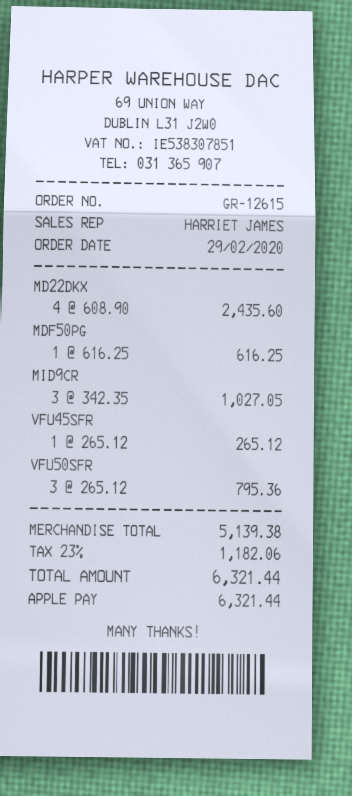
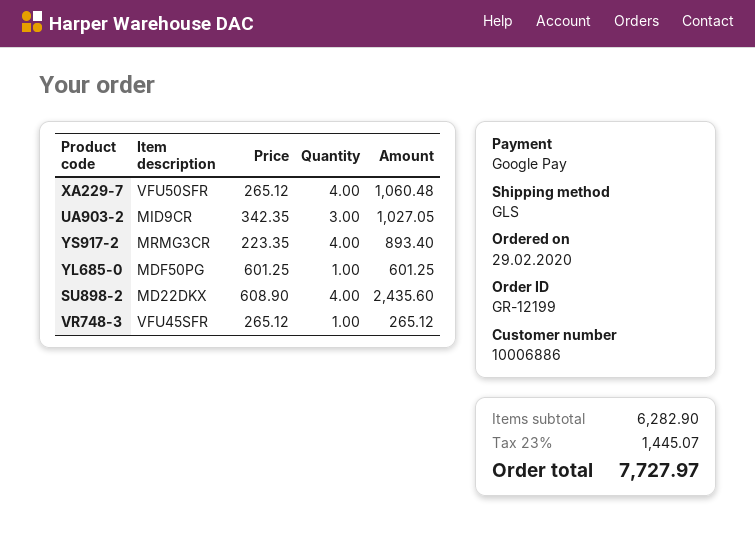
order number: GR-12615 -> GR-12199
payment method: Apple Pay -> Google Pay
MDF50PG: 1 x 616.25 = 616.25 -> 1 x 601.25 = 601.25
VFU50SFR: 3 x 265.12 = 795.36 -> 4 x 265.12 = 1060.48
MRMG3CR: none -> 4 x 223.35 = 893.40
subtotal: 5139.38 -> 6282.90
tax: 23% = 1182.06 -> 23% = 1445.07
total: 6321.44 -> 7727.97

